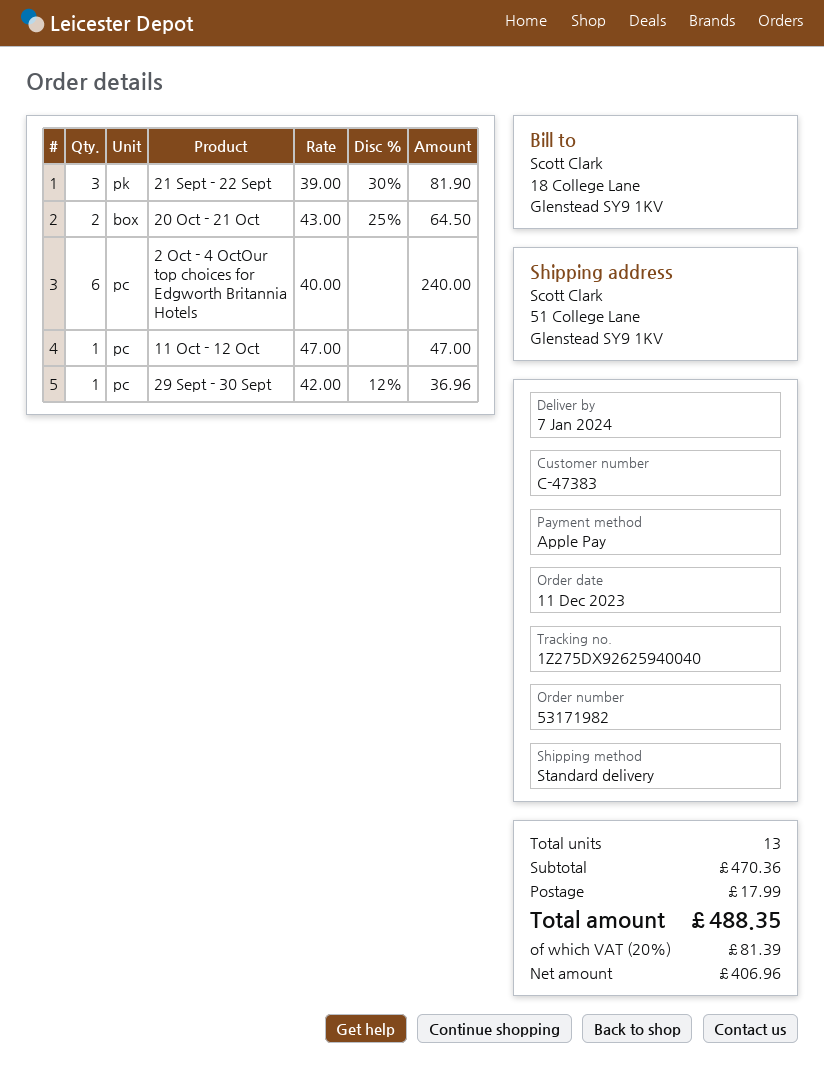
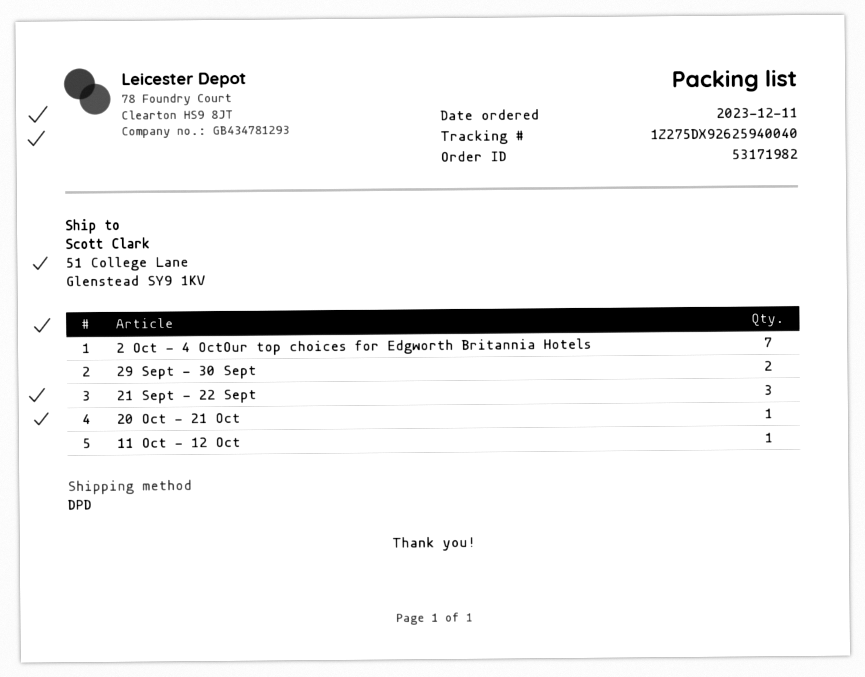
shipping method: standard -> DPD
20 Oct - 21 Oct: 2 -> 1
2 Oct - 4 OctOur top choices for Edgworth Britannia Hotels: 6 -> 7
29 Sept - 30 Sept: 1 -> 2

